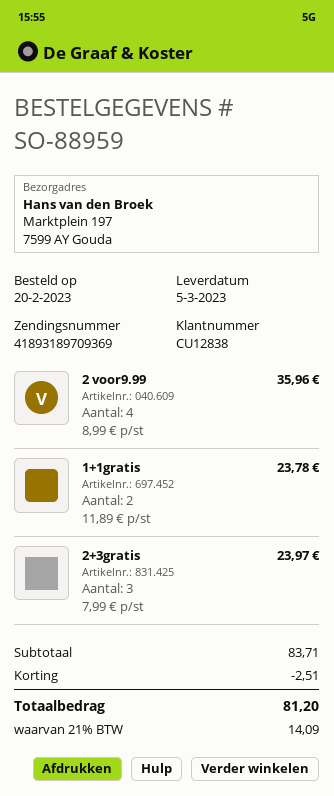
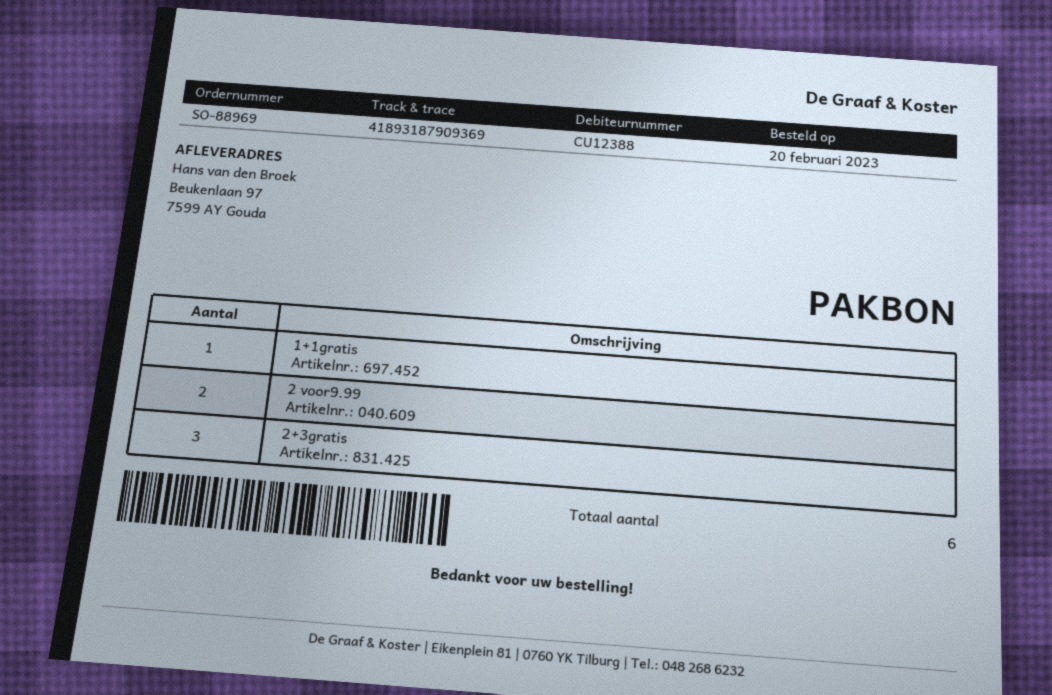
order number: SO-88959 -> SO-88969
customer number: CU12838 -> CU12388
tracking number: 41893189709369 -> 41893187909369
ship to: Marktplein 197, 7599 AY Gouda -> Beukenlaan 97, 7599 AY Gouda
2 voor9.99: 4 -> 2
1+1gratis: 2 -> 1

